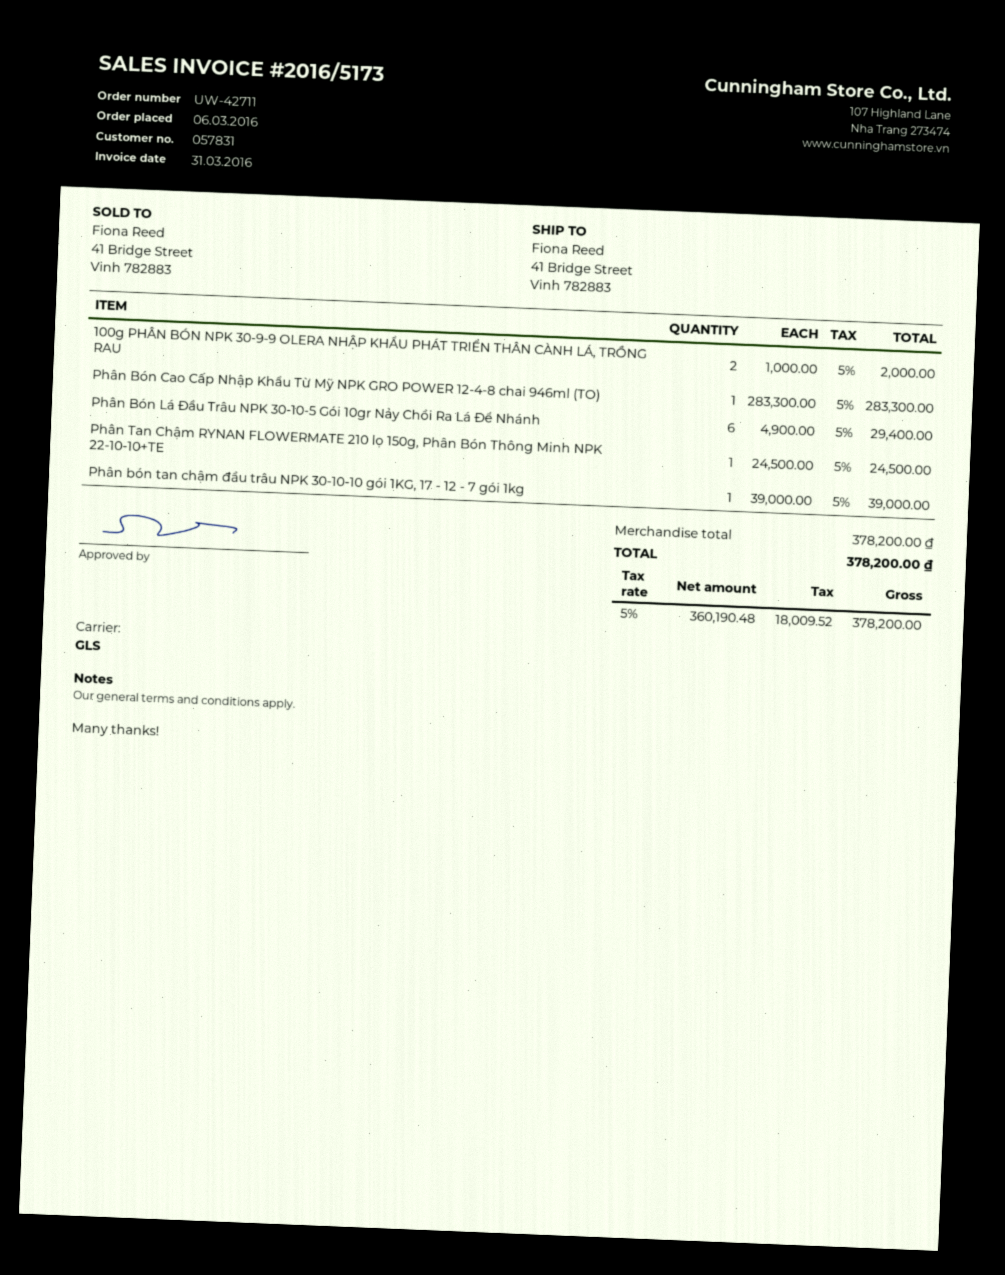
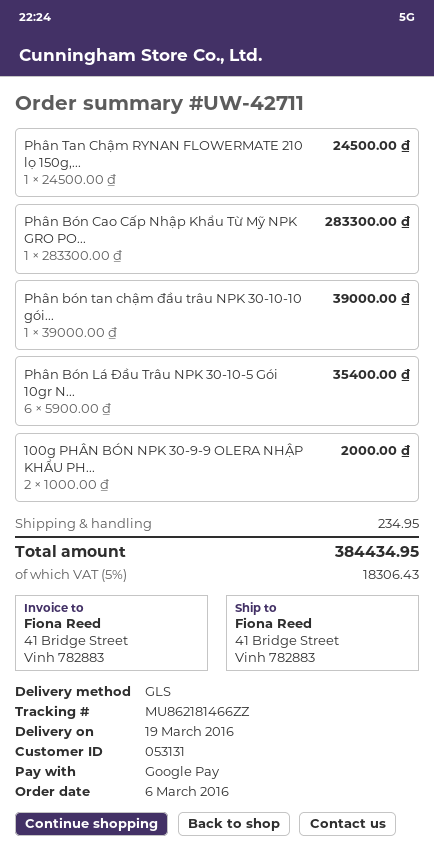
customer number: 057831 -> 053131
Phân Bón Lá Đầu Trâu NPK 30-10-5 Gói 10gr Nảy Chồi Ra Lá Để Nhánh: 6 x 4900.00 = 29400.00 -> 6 x 5900.00 = 35400.00
shipping: none -> 234.95
tax: 5% = 18009.52 -> 5% = 18306.43
total: 378200.00 -> 384434.95

